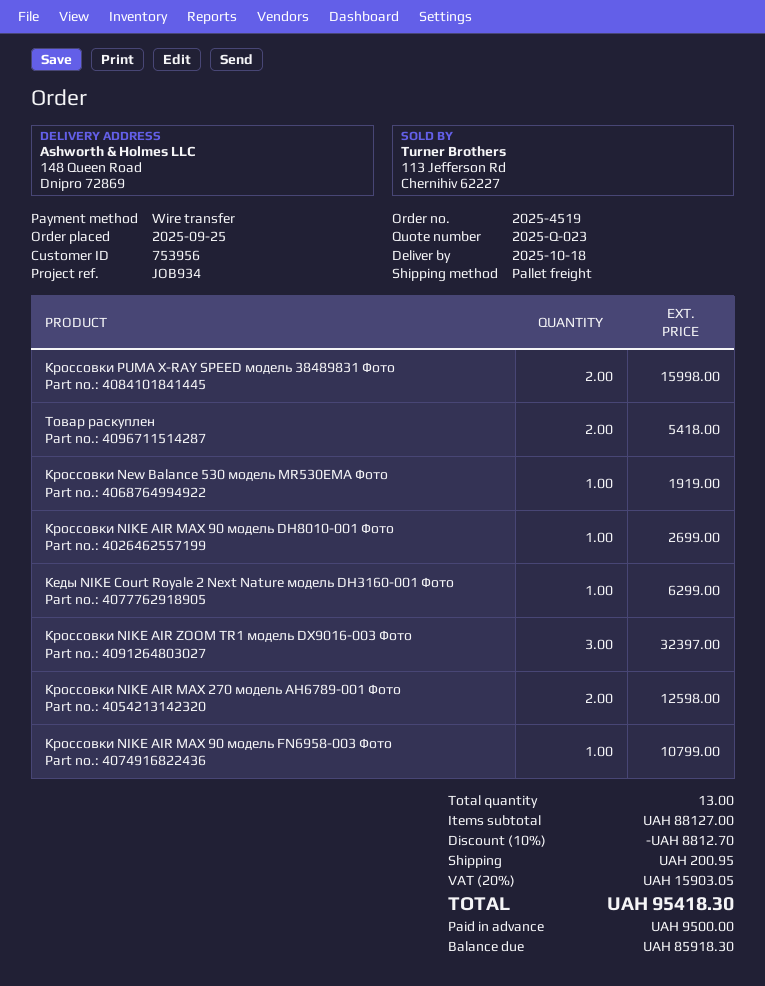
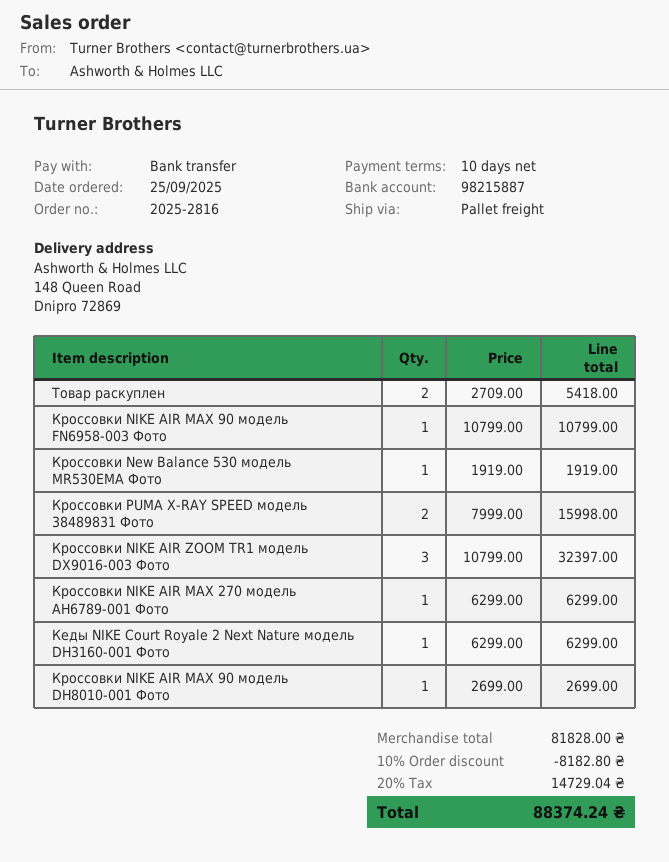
order number: 2025-4519 -> 2025-2816
Кроссовки NIKE AIR MAX 270 модель AH6789-001 Фото: 2 for 12598.00 -> 1 for 6299.00
subtotal: 88127.00 -> 81828.00
discount: 10% = 8812.70 -> 10% = 8182.80
shipping: 200.95 -> none
tax: 20% = 15903.05 -> 20% = 14729.04
total: 95418.30 -> 88374.24

